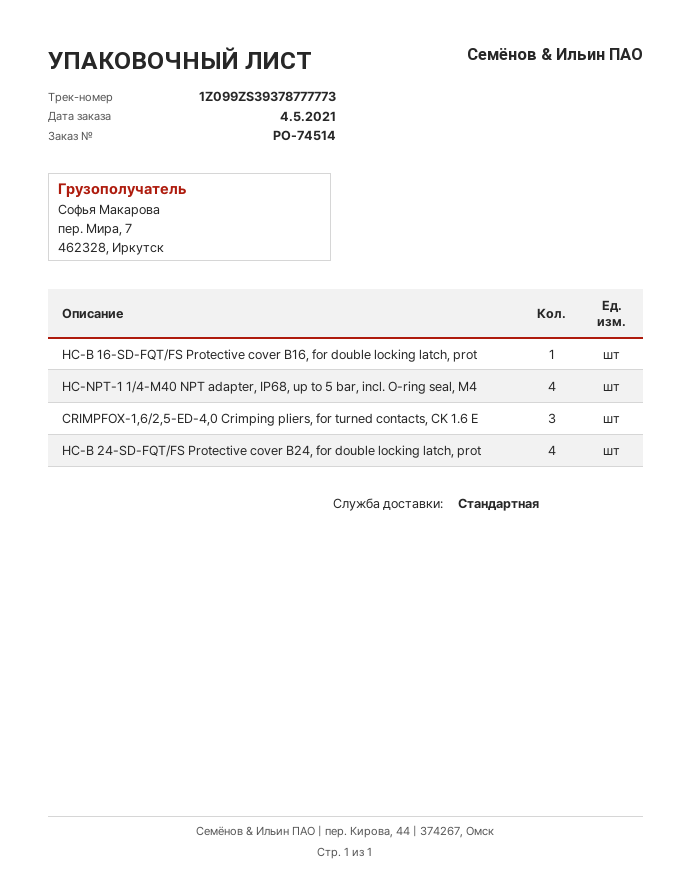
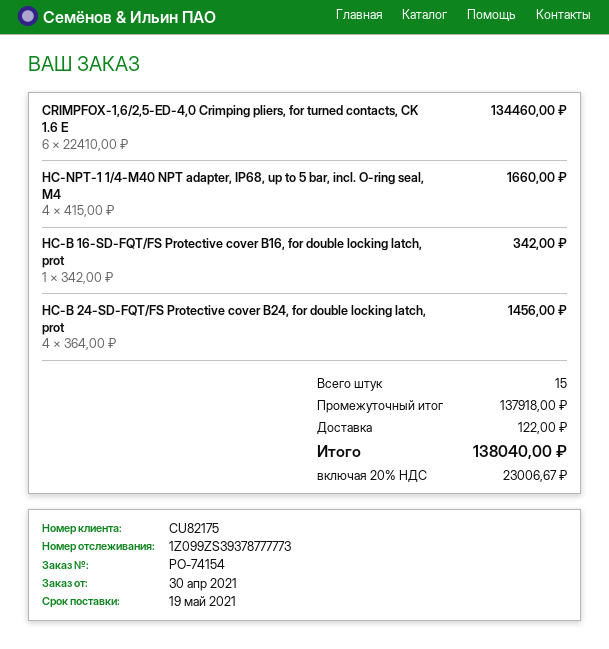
order number: PO-74514 -> PO-74154
order date: 2021-05-04 -> 2021-04-30
CRIMPFOX-1,6/2,5-ED-4,0 Crimping pliers, for turned contacts, CK 1.6 E: 3 -> 6

